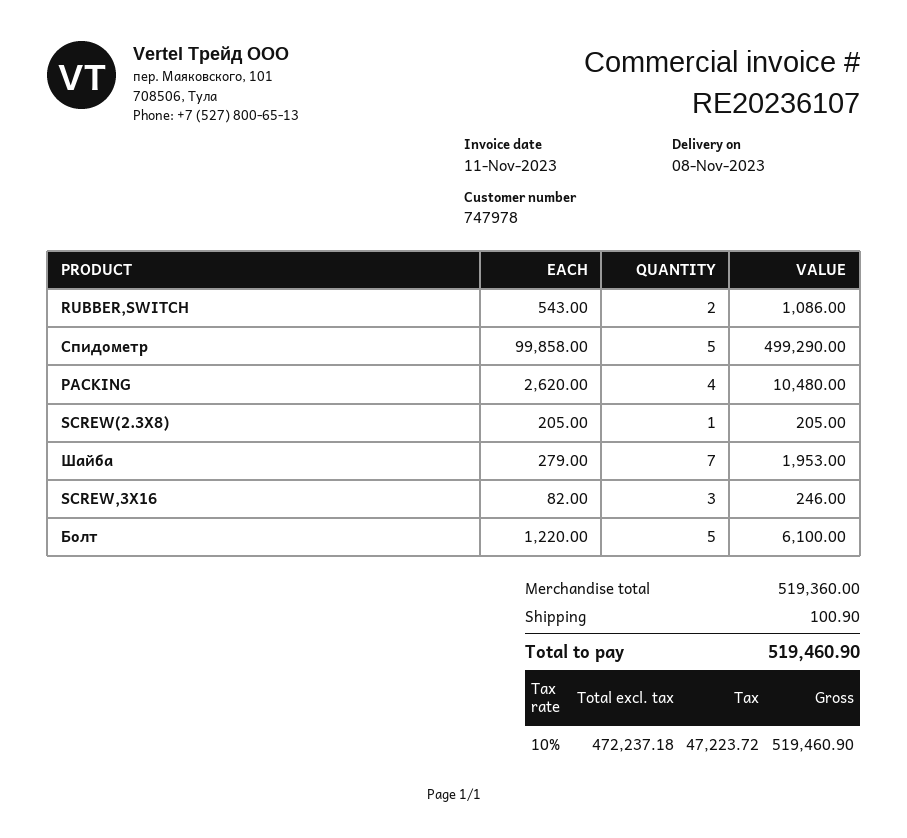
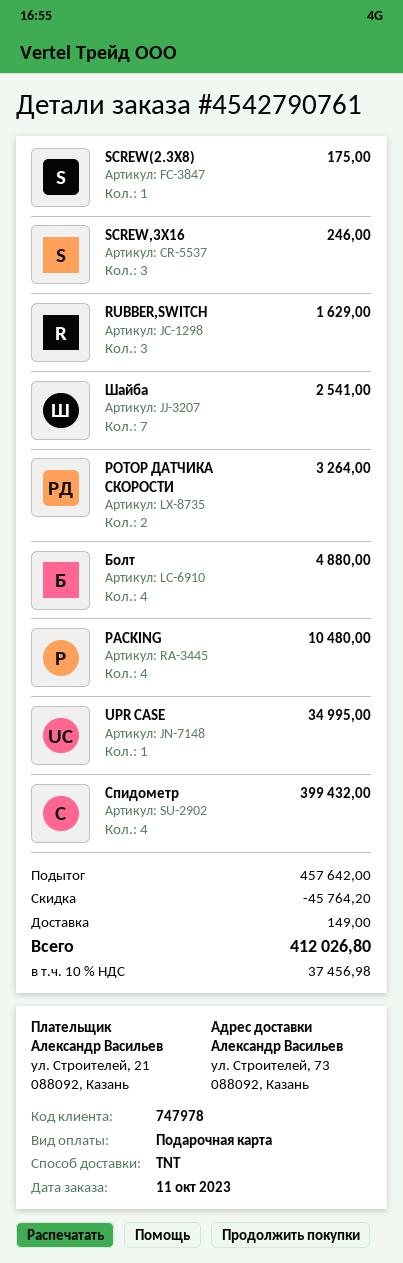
RUBBER,SWITCH: 2 for 1086.00 -> 3 for 1629.00
Спидометр: 5 for 499290.00 -> 4 for 399432.00
SCREW(2.3X8): 1 for 205.00 -> 1 for 175.00
Шайба: 7 for 1953.00 -> 7 for 2541.00
Болт: 5 for 6100.00 -> 4 for 4880.00
РОТОР ДАТЧИКА СКОРОСТИ: none -> 2 for 3264.00
UPR CASE: none -> 1 for 34995.00
subtotal: 519360.00 -> 457642.00
discount: none -> 45764.20
shipping: 100.90 -> 149.00
tax: 10% = 47223.72 -> 10% = 37456.98
total: 519460.90 -> 412026.80

